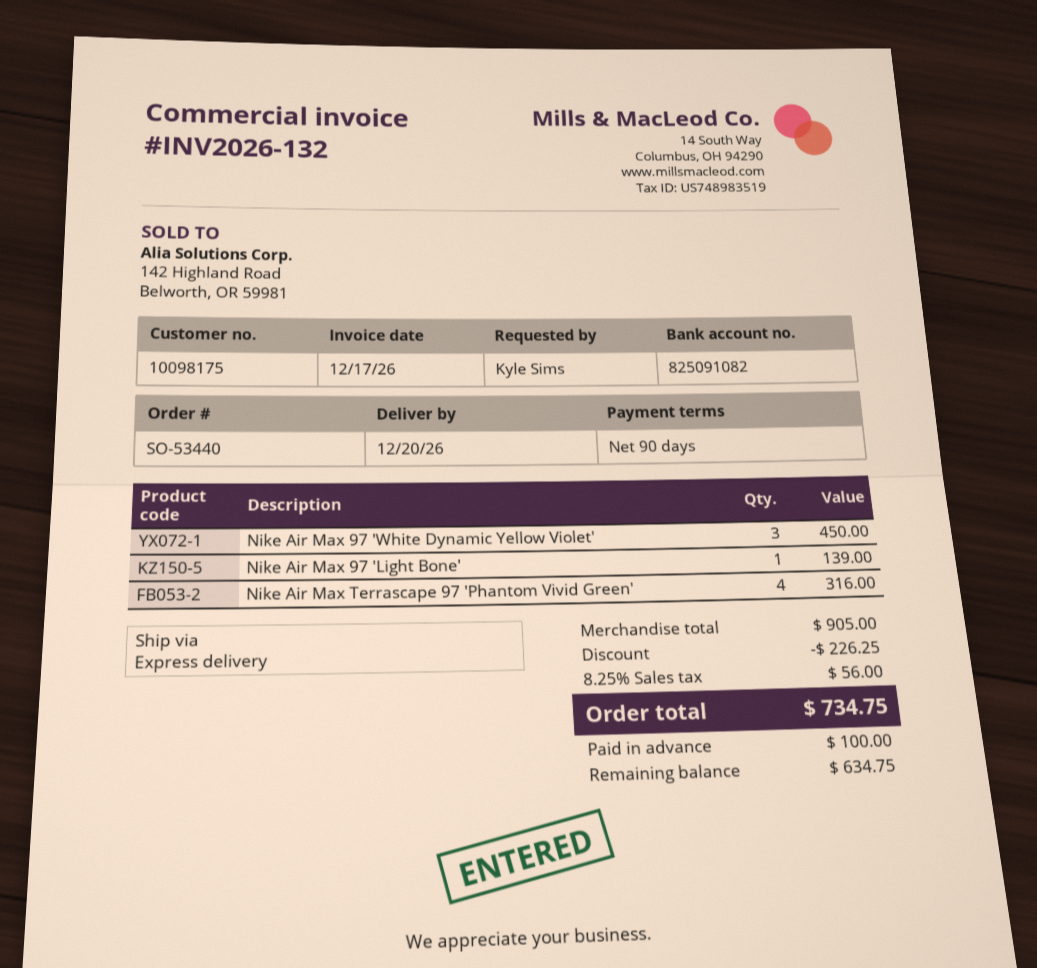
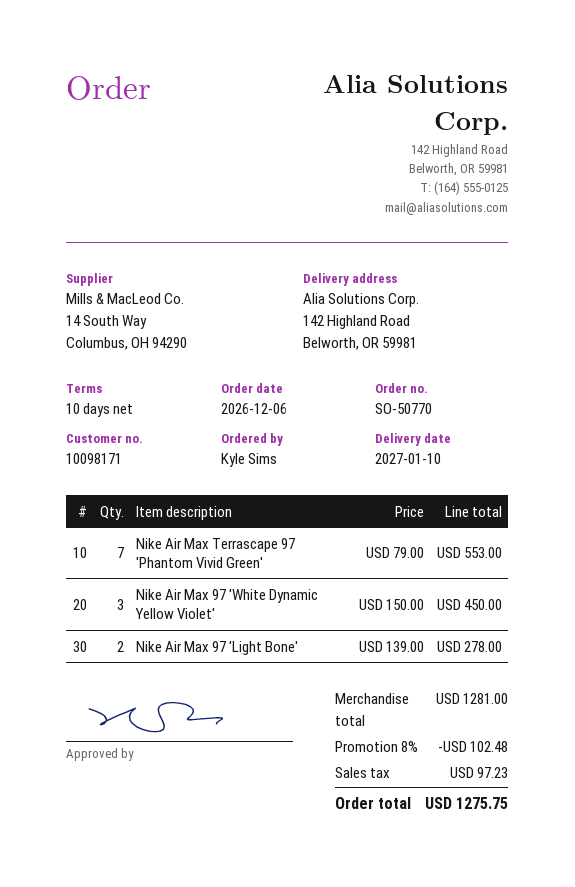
order number: SO-53440 -> SO-50770
delivery date: 2026-12-20 -> 2027-01-10
payment terms: 90 days -> 10 days
customer number: 10098175 -> 10098171
Nike Air Max 97 'Light Bone': 1 for 139.00 -> 2 for 278.00
Nike Air Max Terrascape 97 'Phantom Vivid Green': 4 for 316.00 -> 7 for 553.00
subtotal: 905.00 -> 1281.00
discount: 226.25 -> 102.48
tax: 56.00 -> 97.23
total: 734.75 -> 1275.75

